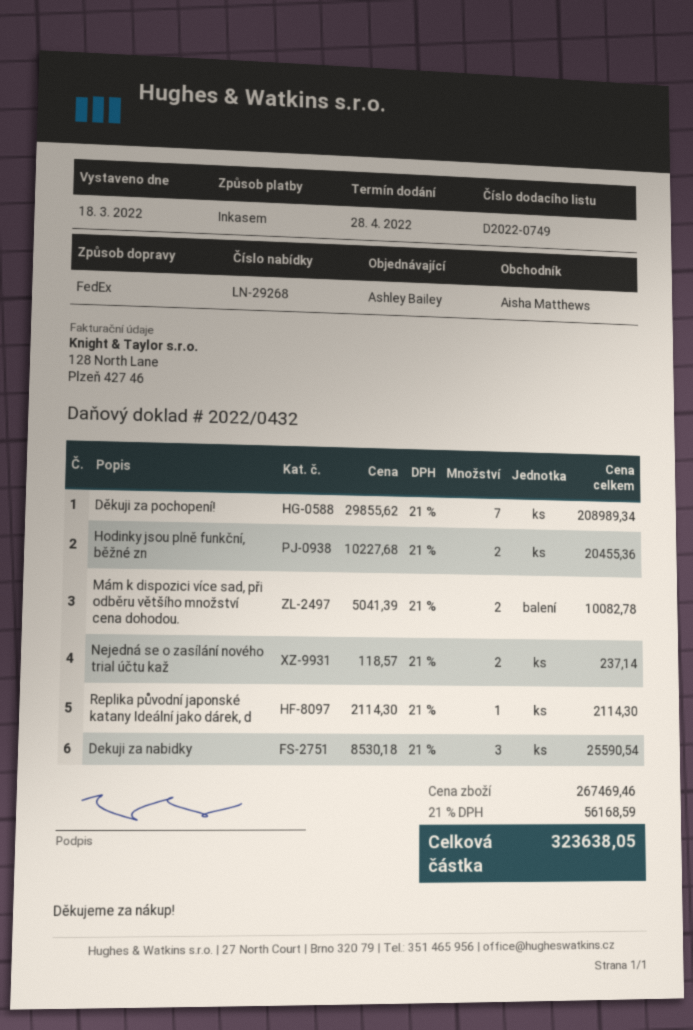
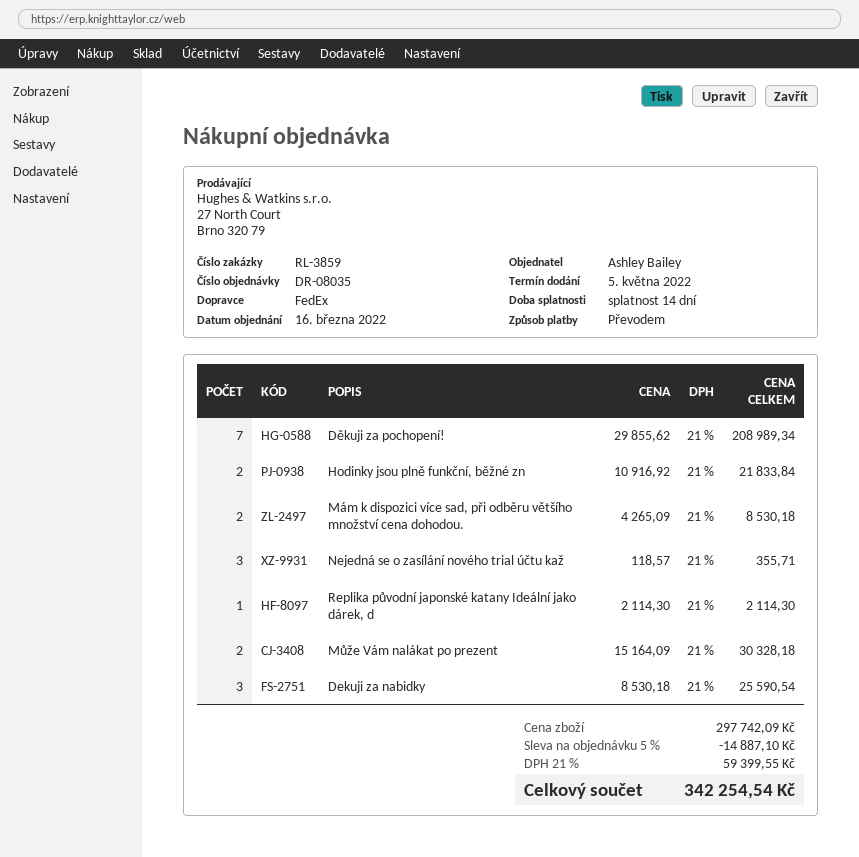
delivery date: 2022-04-28 -> 2022-05-05
payment method: direct debit -> bank transfer
Hodinky jsou plně funkční, běžné zn: 2 x 10227.68 = 20455.36 -> 2 x 10916.92 = 21833.84
Mám k dispozici více sad, při odběru většího množství cena dohodou.: 2 x 5041.39 = 10082.78 -> 2 x 4265.09 = 8530.18
Nejedná se o zasílání nového trial účtu kaž: 2 x 118.57 = 237.14 -> 3 x 118.57 = 355.71
Může Vám nalákat po prezent: none -> 2 x 15164.09 = 30328.18
subtotal: 267469.46 -> 297742.09
discount: none -> 5% = 14887.10
tax: 21% = 56168.59 -> 21% = 59399.55
total: 323638.05 -> 342254.54

